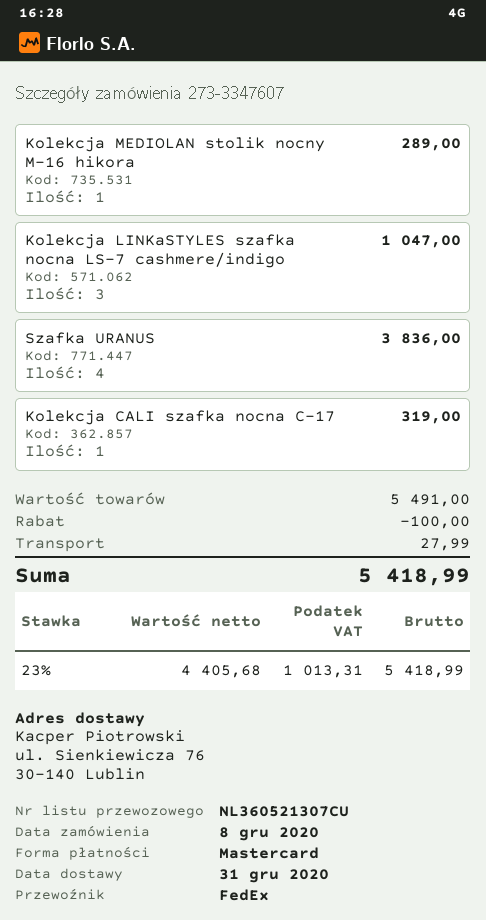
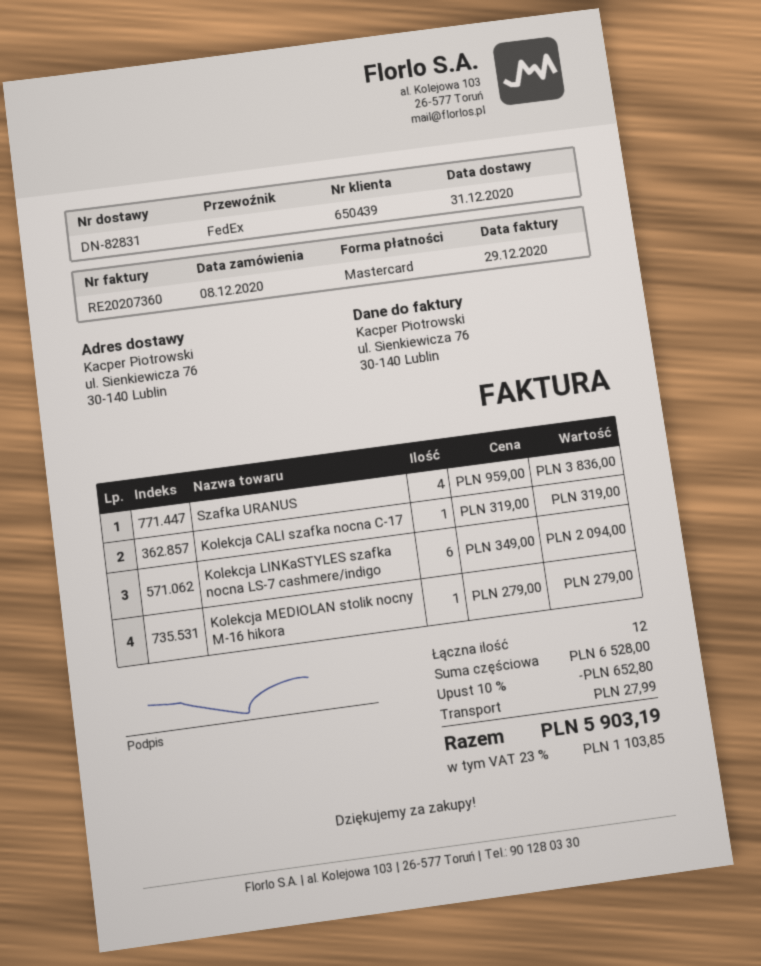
Kolekcja MEDIOLAN stolik nocny M-16 hikora: 1 for 289.00 -> 1 for 279.00
Kolekcja LINKaSTYLES szafka nocna LS-7 cashmere/indigo: 3 for 1047.00 -> 6 for 2094.00
subtotal: 5491.00 -> 6528.00
discount: 100.00 -> 652.80
tax: 23% = 1013.31 -> 23% = 1103.85
total: 5418.99 -> 5903.19

